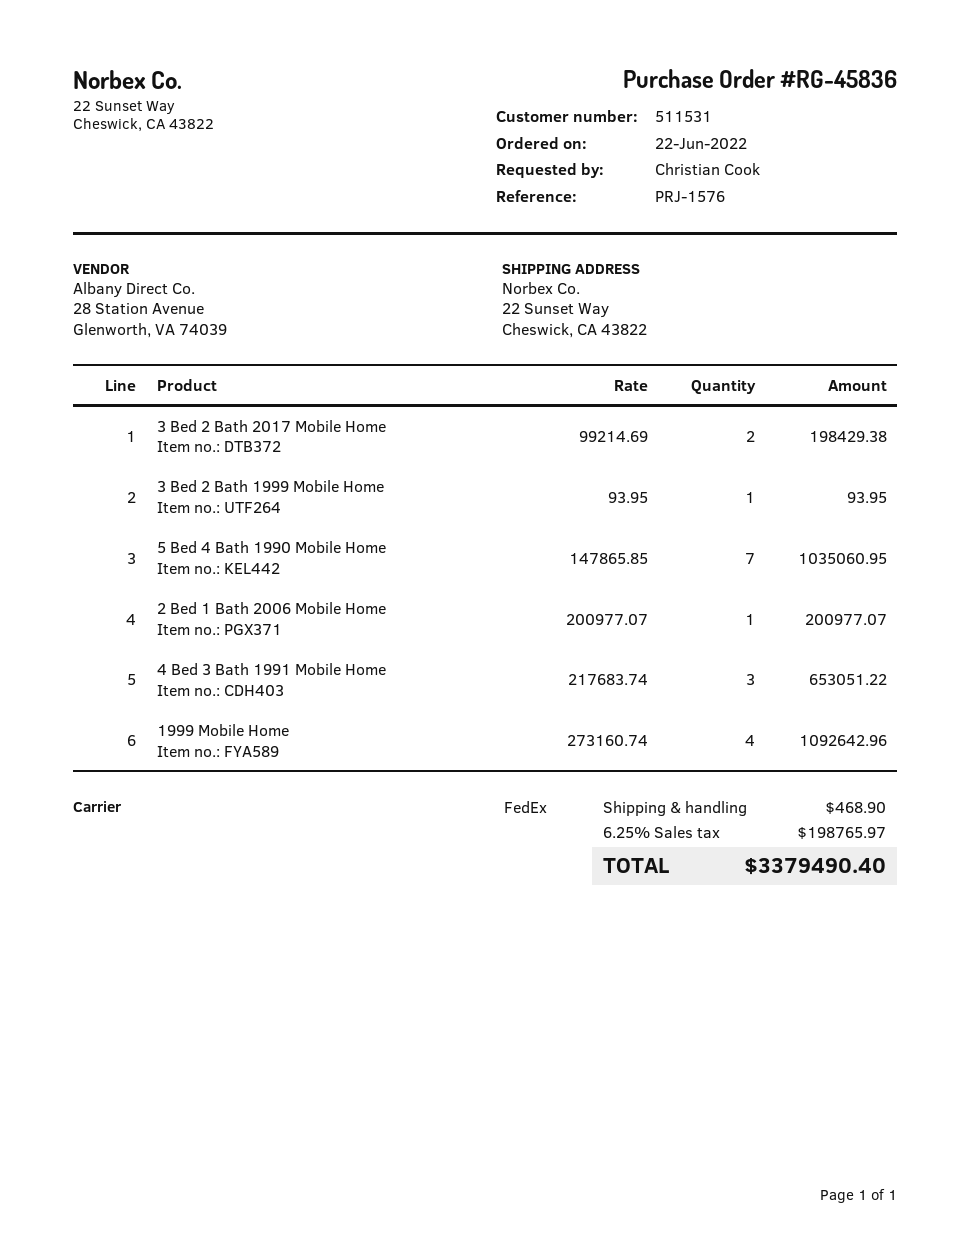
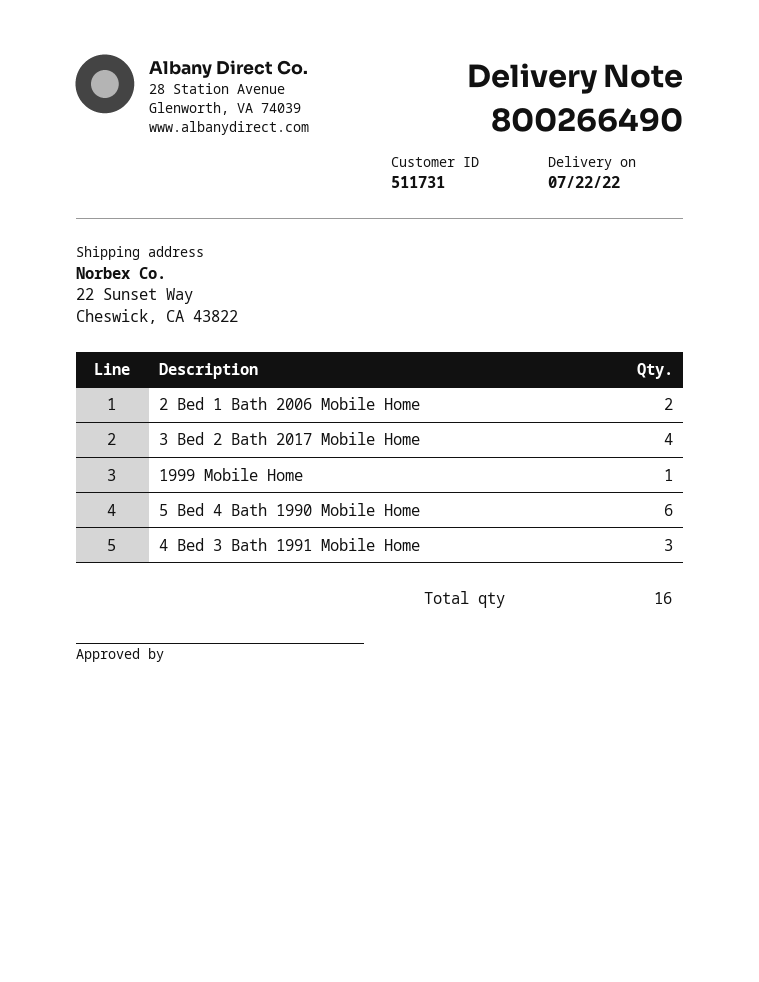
customer number: 511531 -> 511731
3 Bed 2 Bath 2017 Mobile Home: 2 -> 4
3 Bed 2 Bath 1999 Mobile Home: 1 -> none
5 Bed 4 Bath 1990 Mobile Home: 7 -> 6
2 Bed 1 Bath 2006 Mobile Home: 1 -> 2
1999 Mobile Home: 4 -> 1

